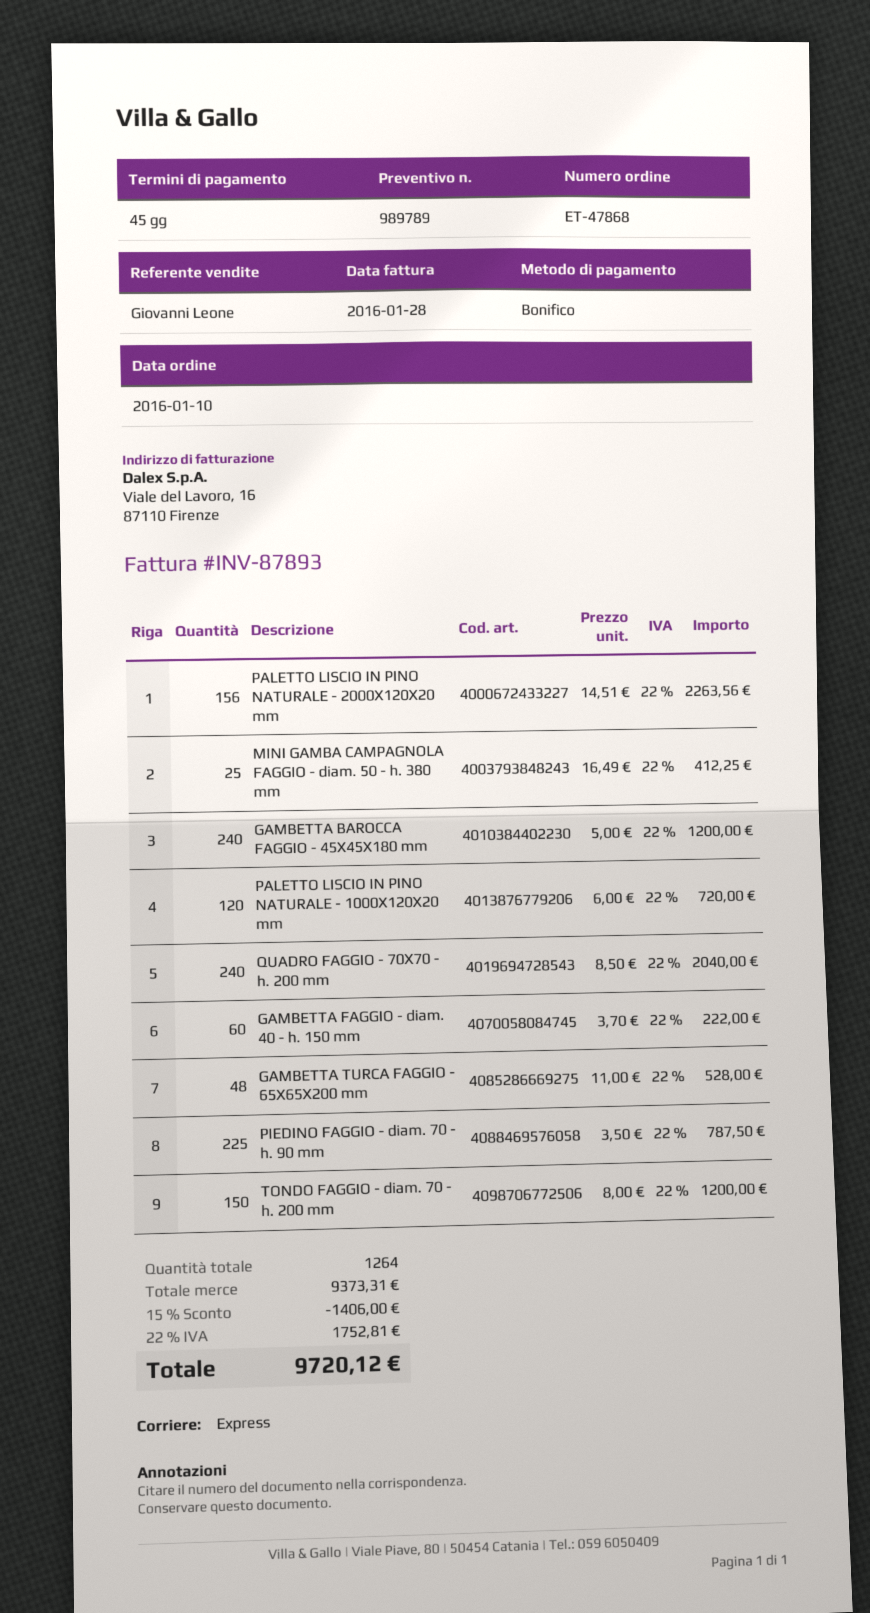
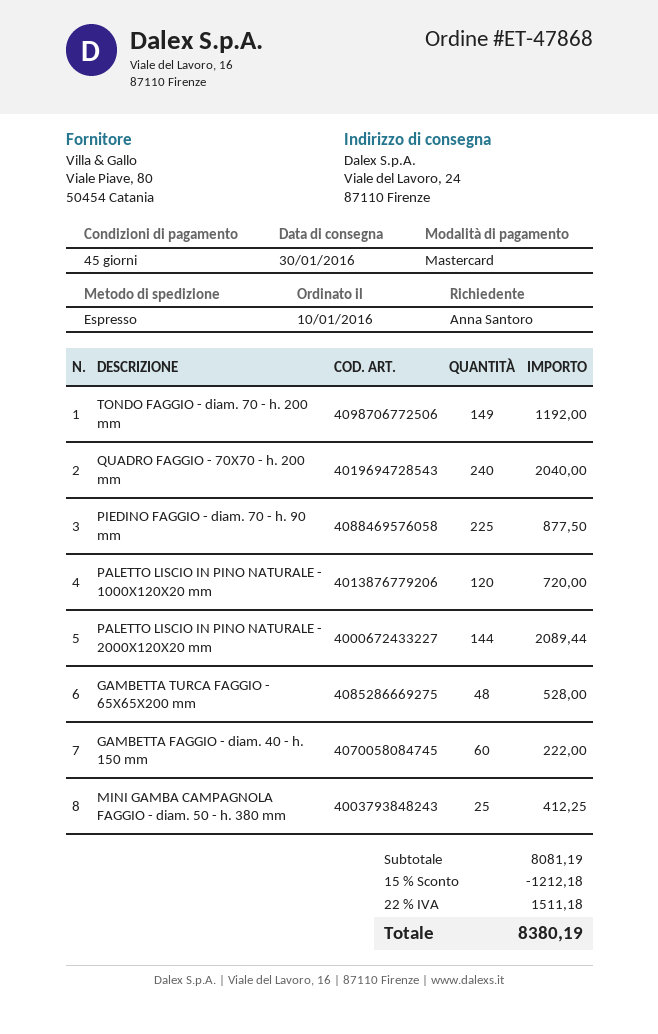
payment method: bank transfer -> Mastercard
PALETTO LISCIO IN PINO NATURALE - 2000X120X20 mm: 156 for 2263.56 -> 144 for 2089.44
GAMBETTA BAROCCA FAGGIO - 45X45X180 mm: 240 for 1200.00 -> none
PIEDINO FAGGIO - diam. 70 - h. 90 mm: 225 for 787.50 -> 225 for 877.50
TONDO FAGGIO - diam. 70 - h. 200 mm: 150 for 1200.00 -> 149 for 1192.00
subtotal: 9373.31 -> 8081.19
discount: 15% = 1406.00 -> 15% = 1212.18
tax: 22% = 1752.81 -> 22% = 1511.18
total: 9720.12 -> 8380.19

